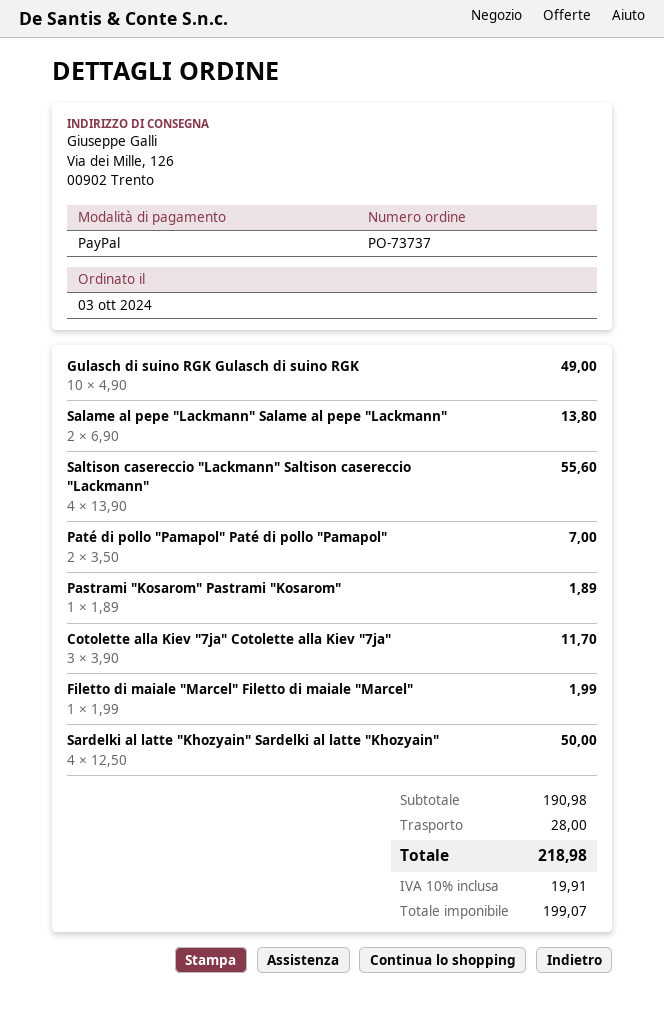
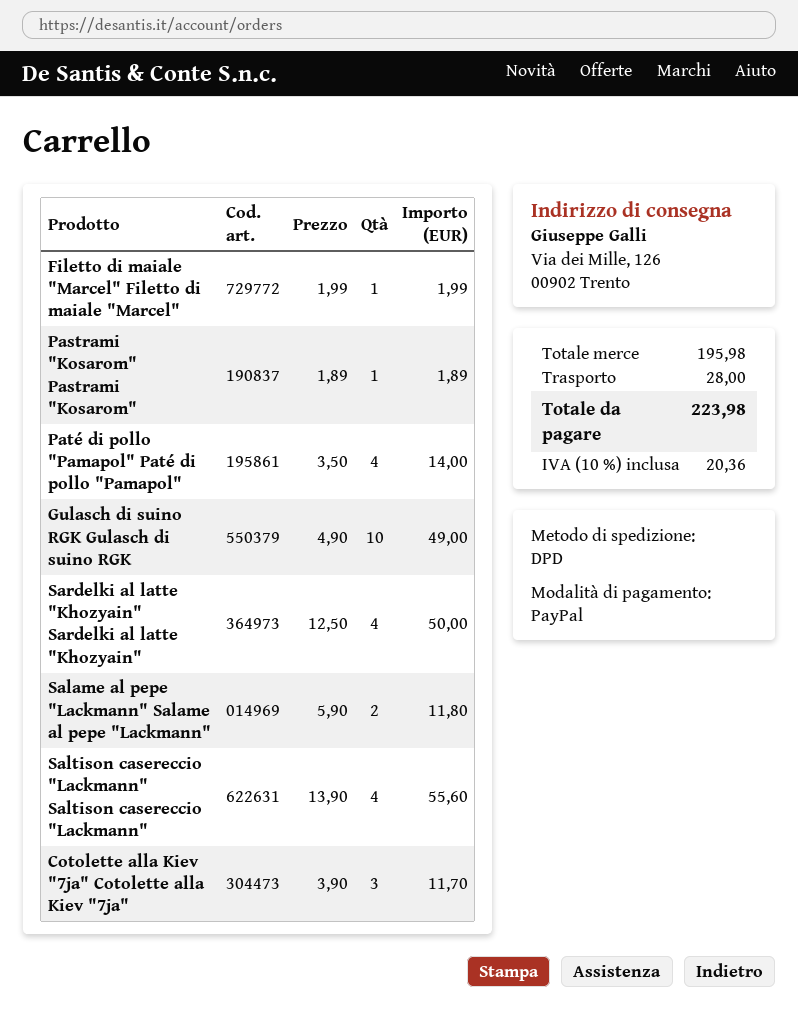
Salame al pepe "Lackmann" Salame al pepe "Lackmann": 2 x 6.90 = 13.80 -> 2 x 5.90 = 11.80
Paté di pollo "Pamapol" Paté di pollo "Pamapol": 2 x 3.50 = 7.00 -> 4 x 3.50 = 14.00
subtotal: 190.98 -> 195.98
tax: 10% = 19.91 -> 10% = 20.36
total: 218.98 -> 223.98

